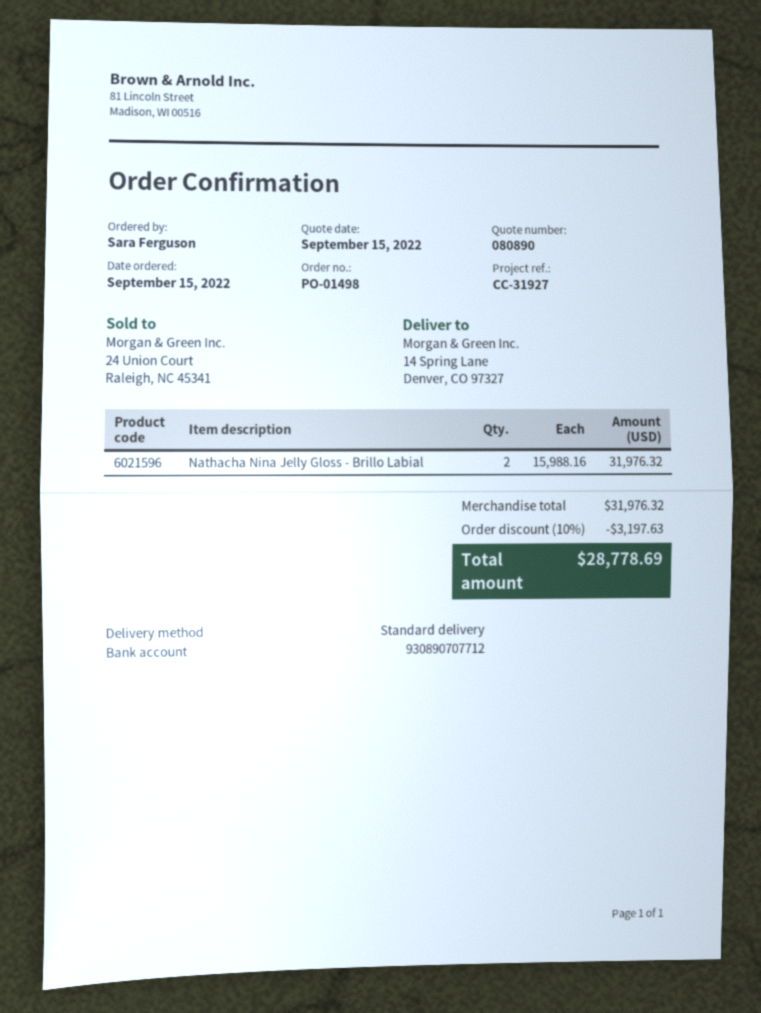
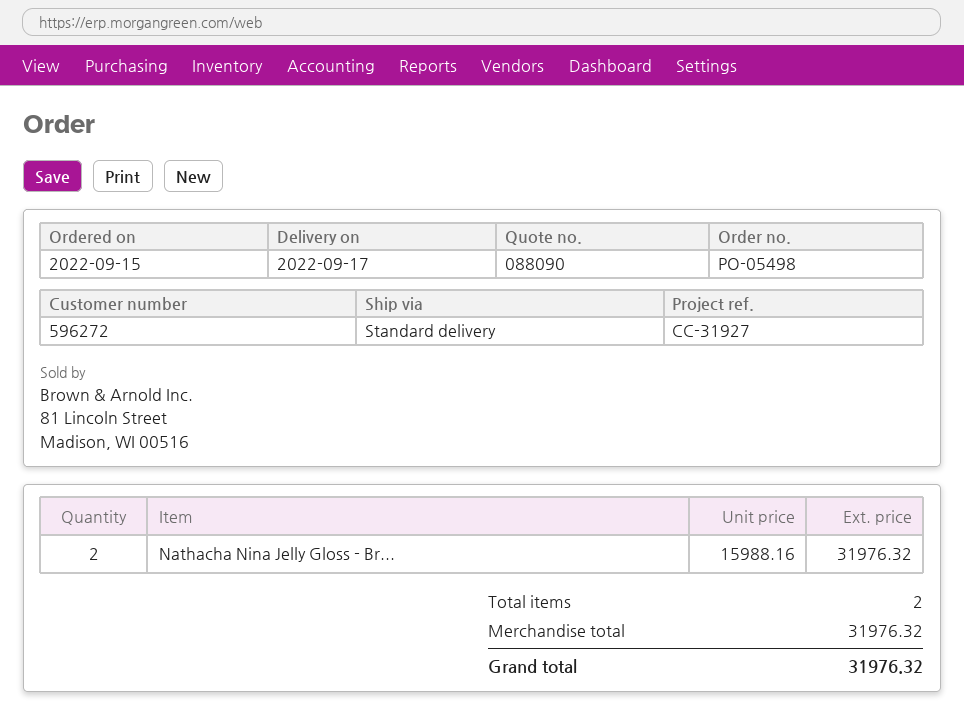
quote number: 080890 -> 088090
order number: PO-01498 -> PO-05498
discount: 10% = 3197.63 -> none
total: 28778.69 -> 31976.32

